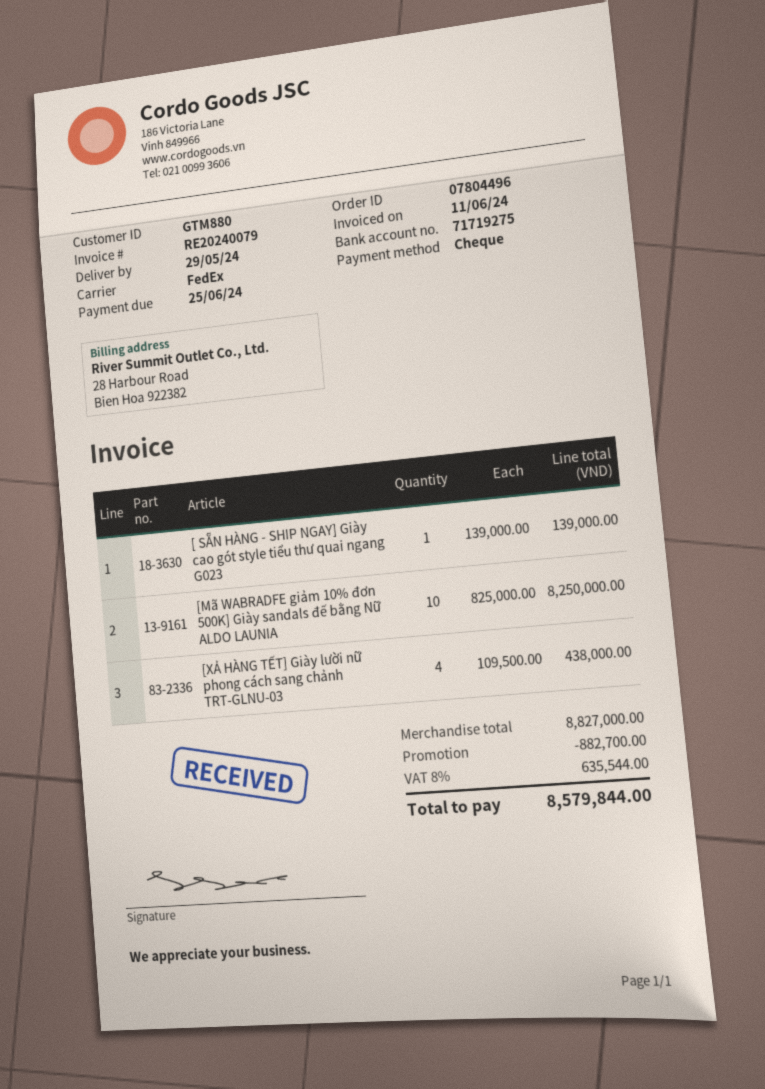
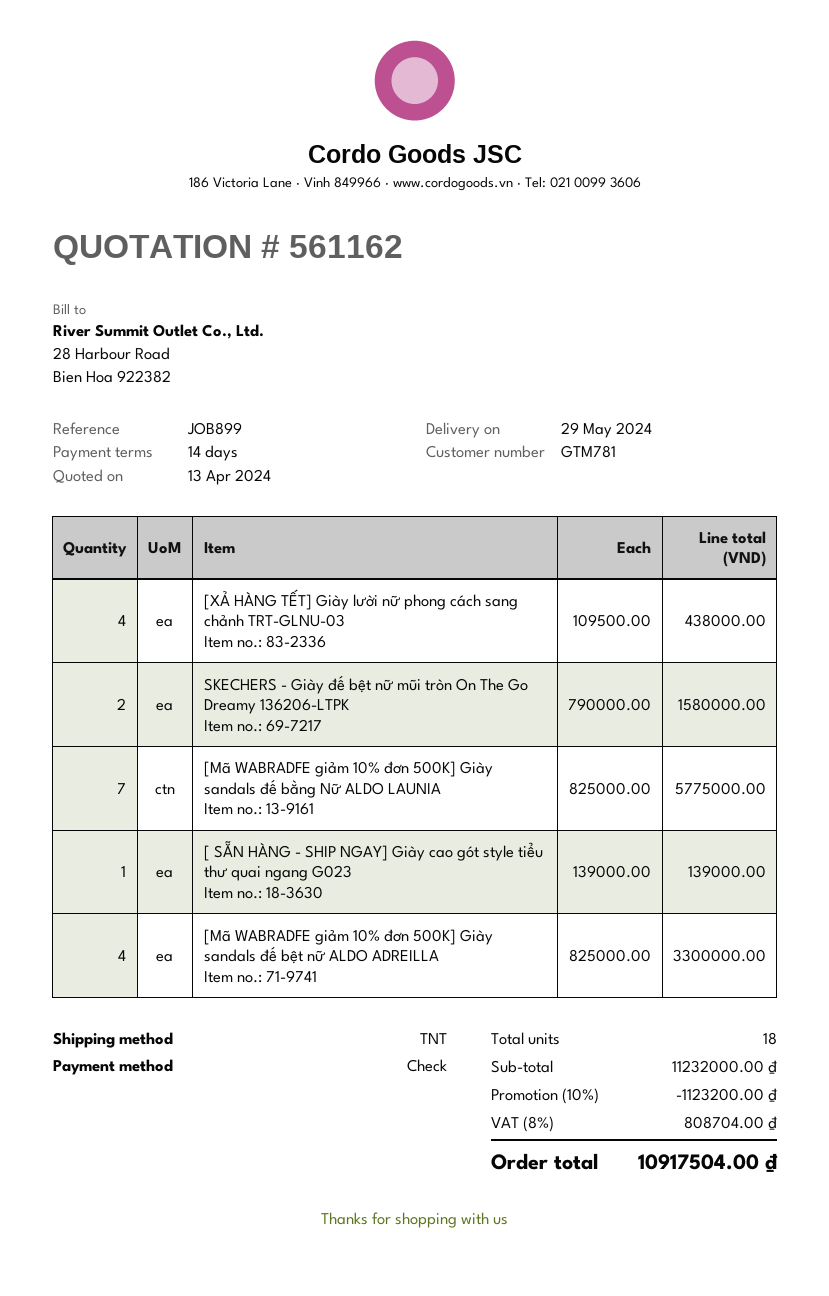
customer number: GTM880 -> GTM781
shipping method: FedEx -> TNT
[Mã WABRADFE giảm 10% đơn 500K] Giày sandals đế bằng Nữ ALDO LAUNIA: 10 x 825000.00 = 8250000.00 -> 7 x 825000.00 = 5775000.00
SKECHERS - Giày đế bệt nữ mũi tròn On The Go Dreamy 136206-LTPK: none -> 2 x 790000.00 = 1580000.00
[Mã WABRADFE giảm 10% đơn 500K] Giày sandals đế bệt nữ ALDO ADREILLA: none -> 4 x 825000.00 = 3300000.00
subtotal: 8827000.00 -> 11232000.00
discount: 882700.00 -> 1123200.00
tax: 8% = 635544.00 -> 8% = 808704.00
total: 8579844.00 -> 10917504.00

